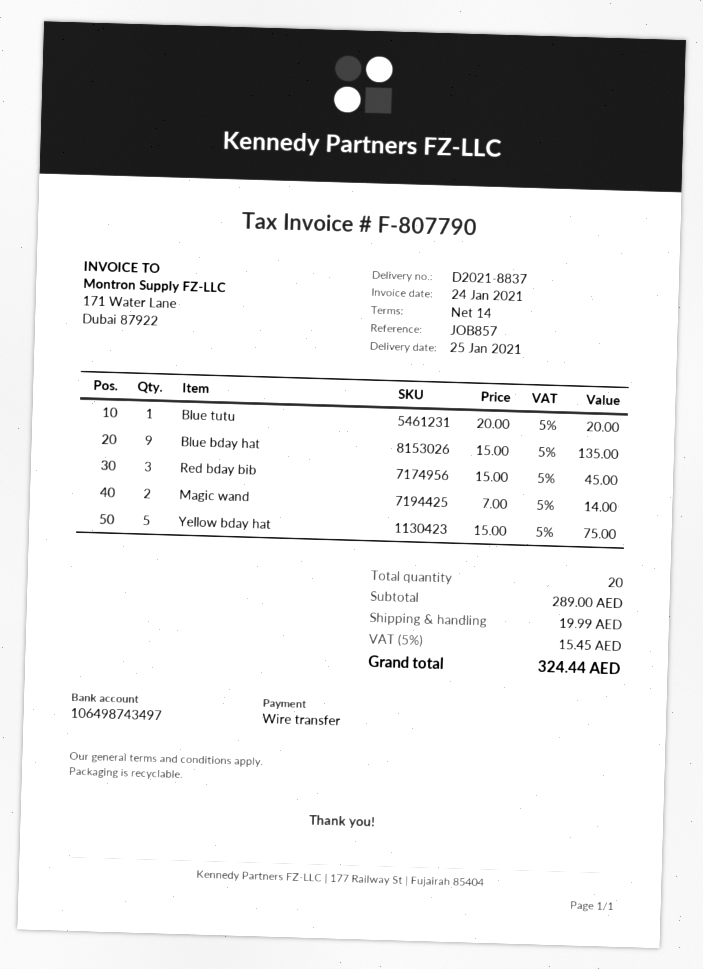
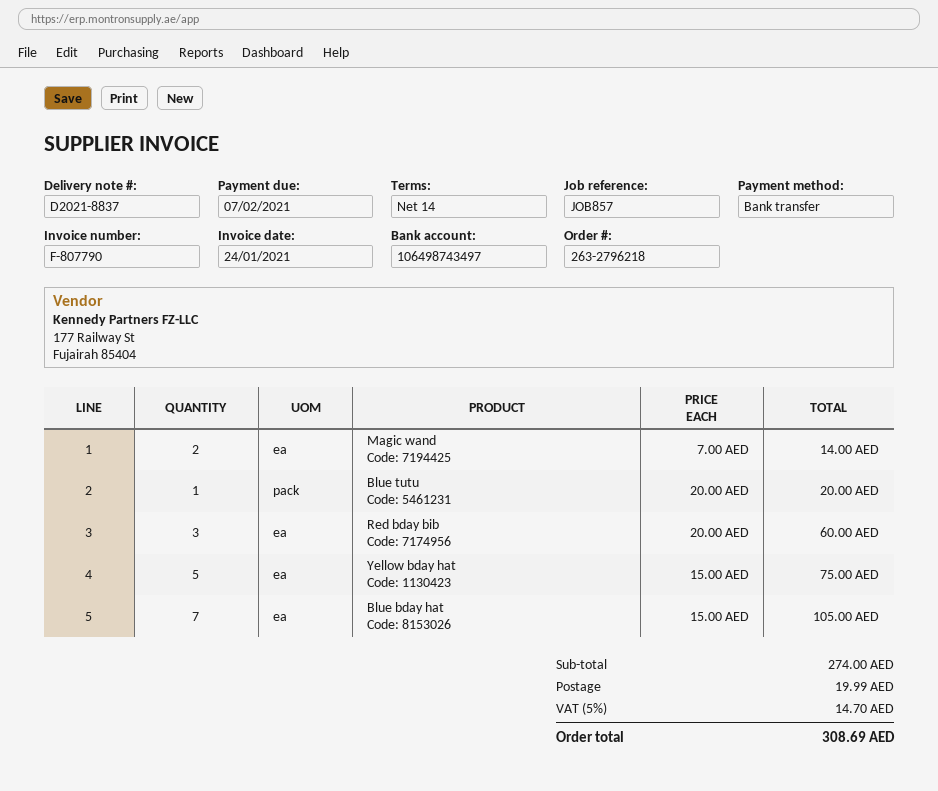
Blue bday hat: 9 x 15.00 = 135.00 -> 7 x 15.00 = 105.00
Red bday bib: 3 x 15.00 = 45.00 -> 3 x 20.00 = 60.00
subtotal: 289.00 -> 274.00
tax: 5% = 15.45 -> 5% = 14.70
total: 324.44 -> 308.69

